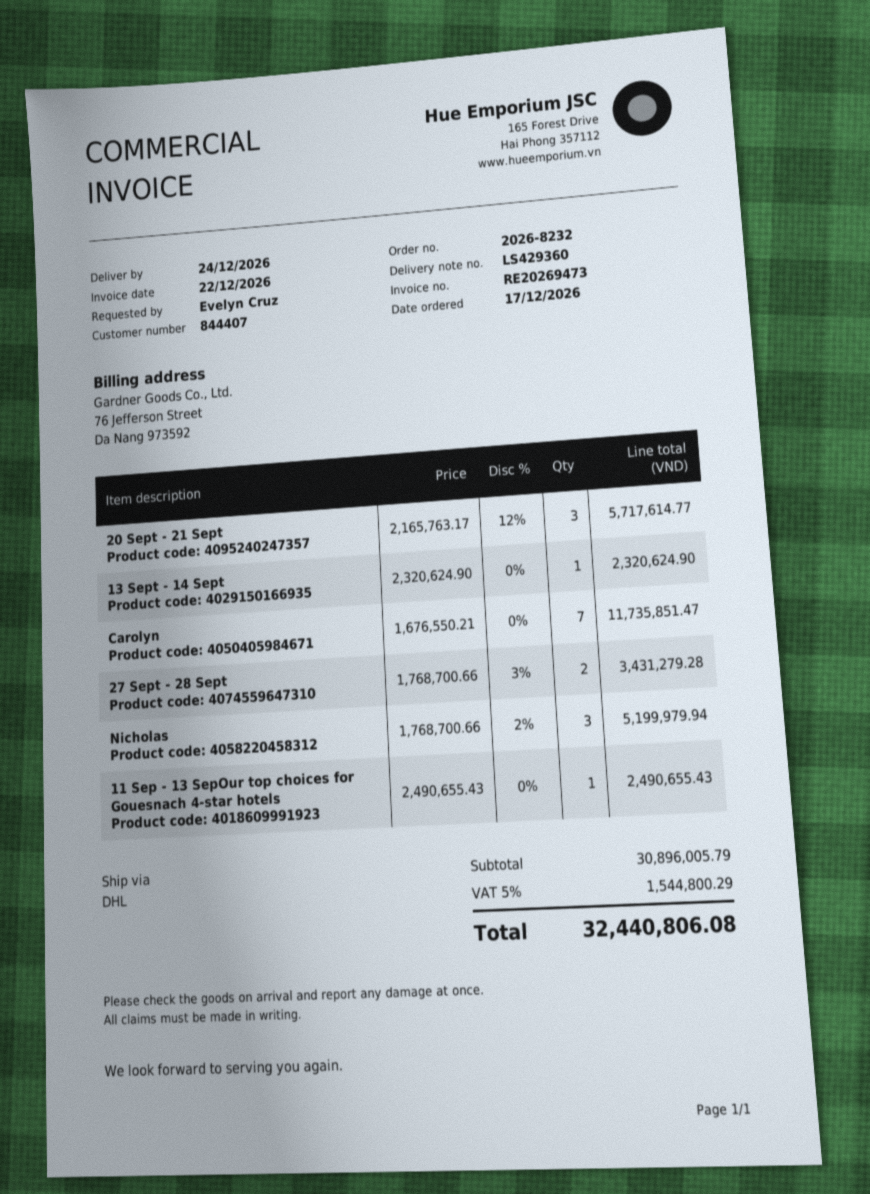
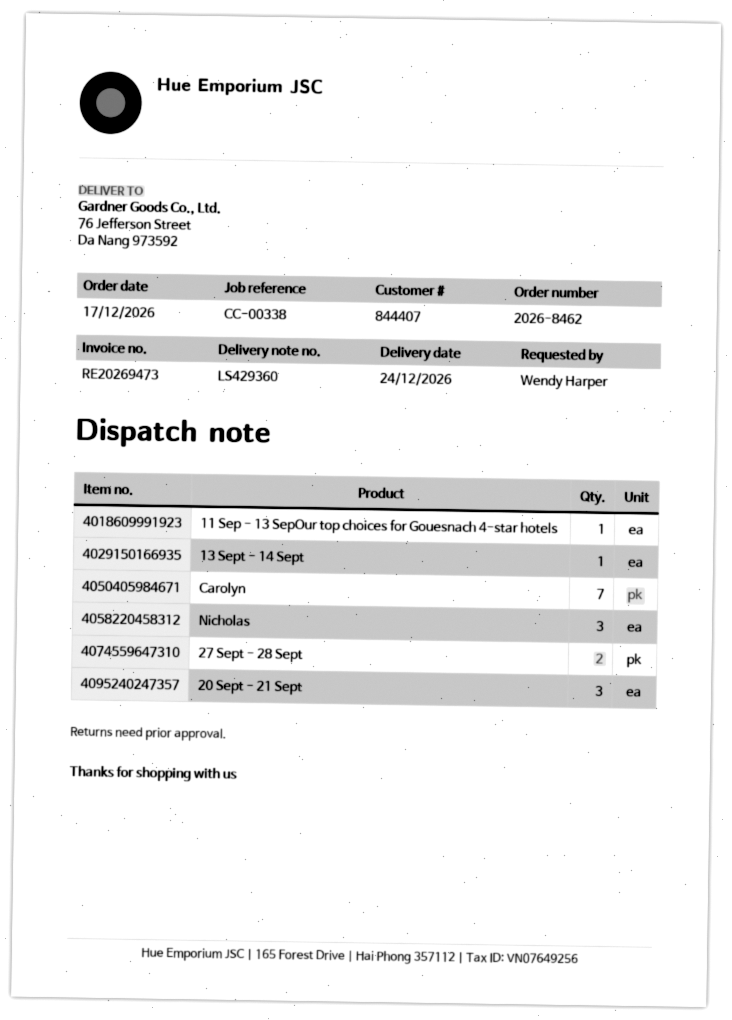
order number: 2026-8232 -> 2026-8462
ordered by: Evelyn Cruz -> Wendy Harper

